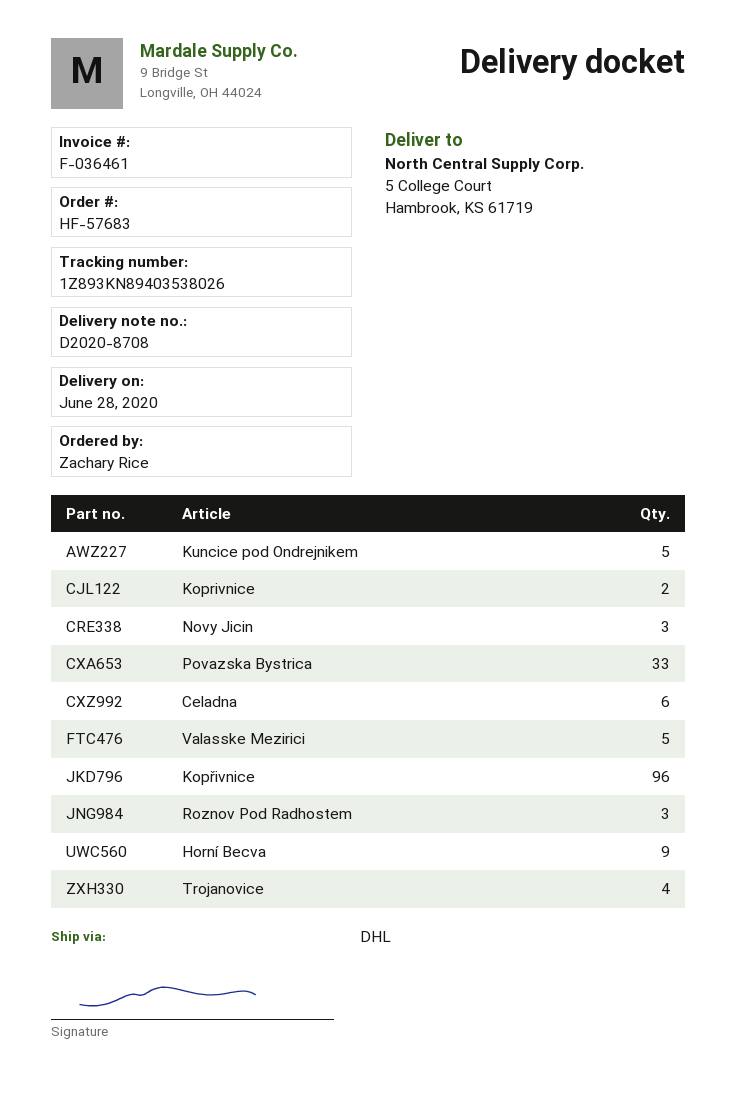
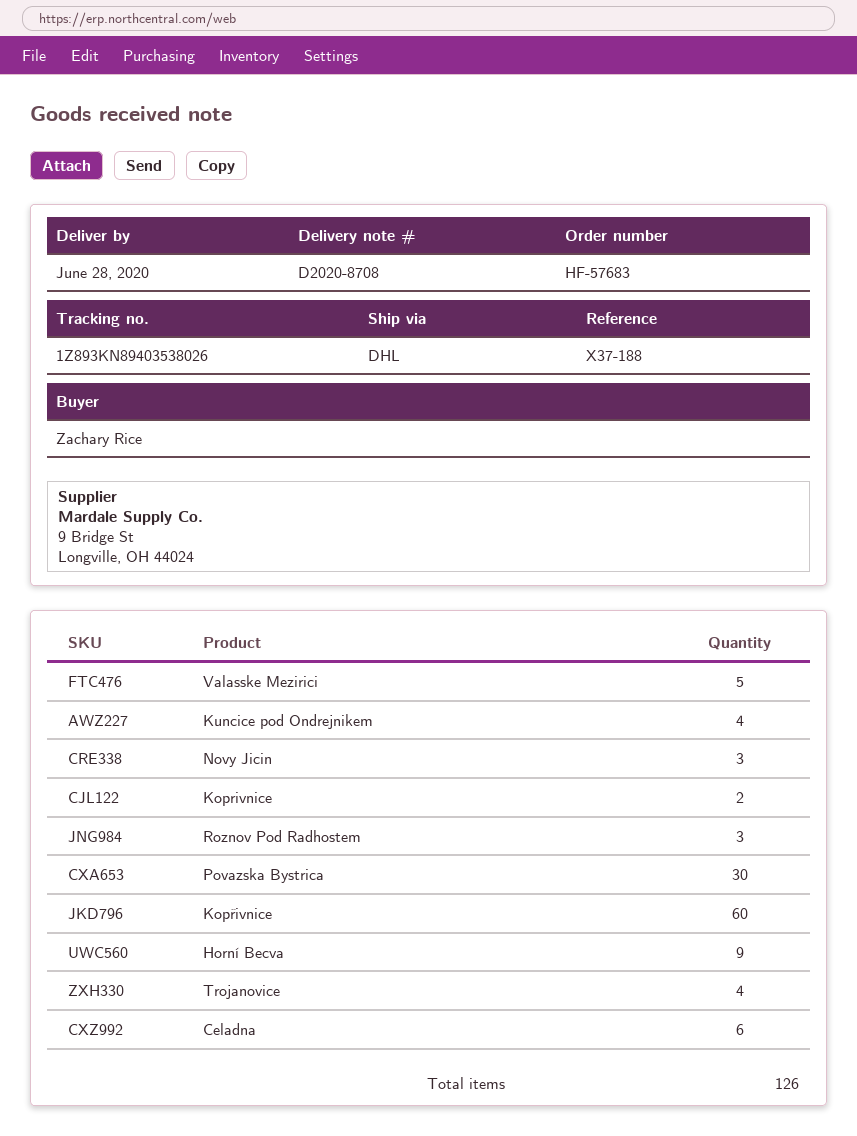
Kuncice pod Ondrejnikem: 5 -> 4
Povazska Bystrica: 33 -> 30
Kopřivnice: 96 -> 60

